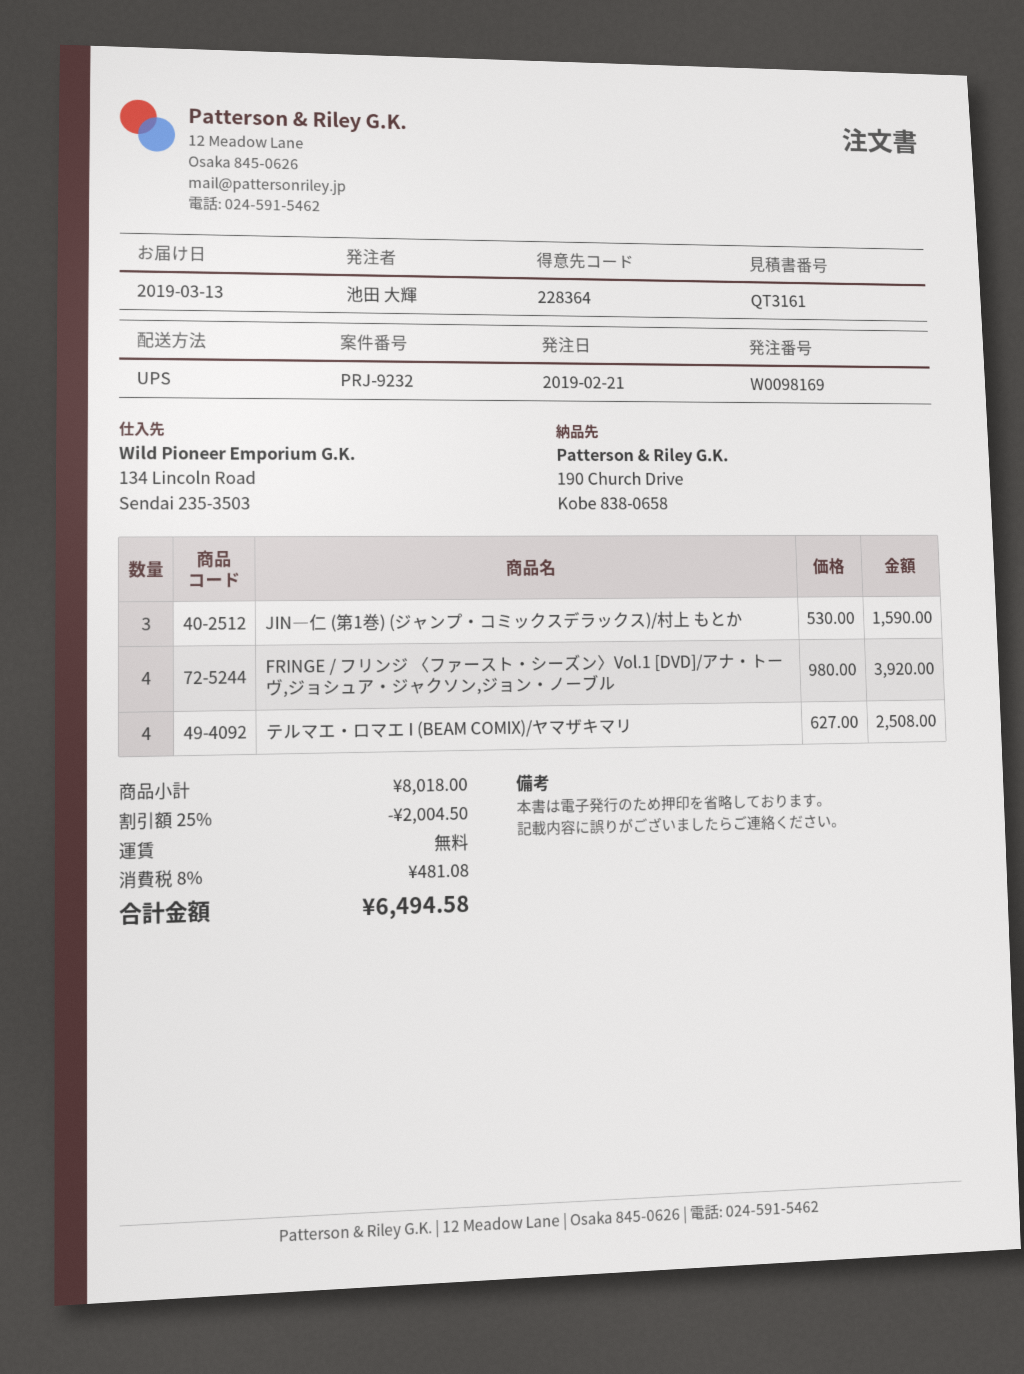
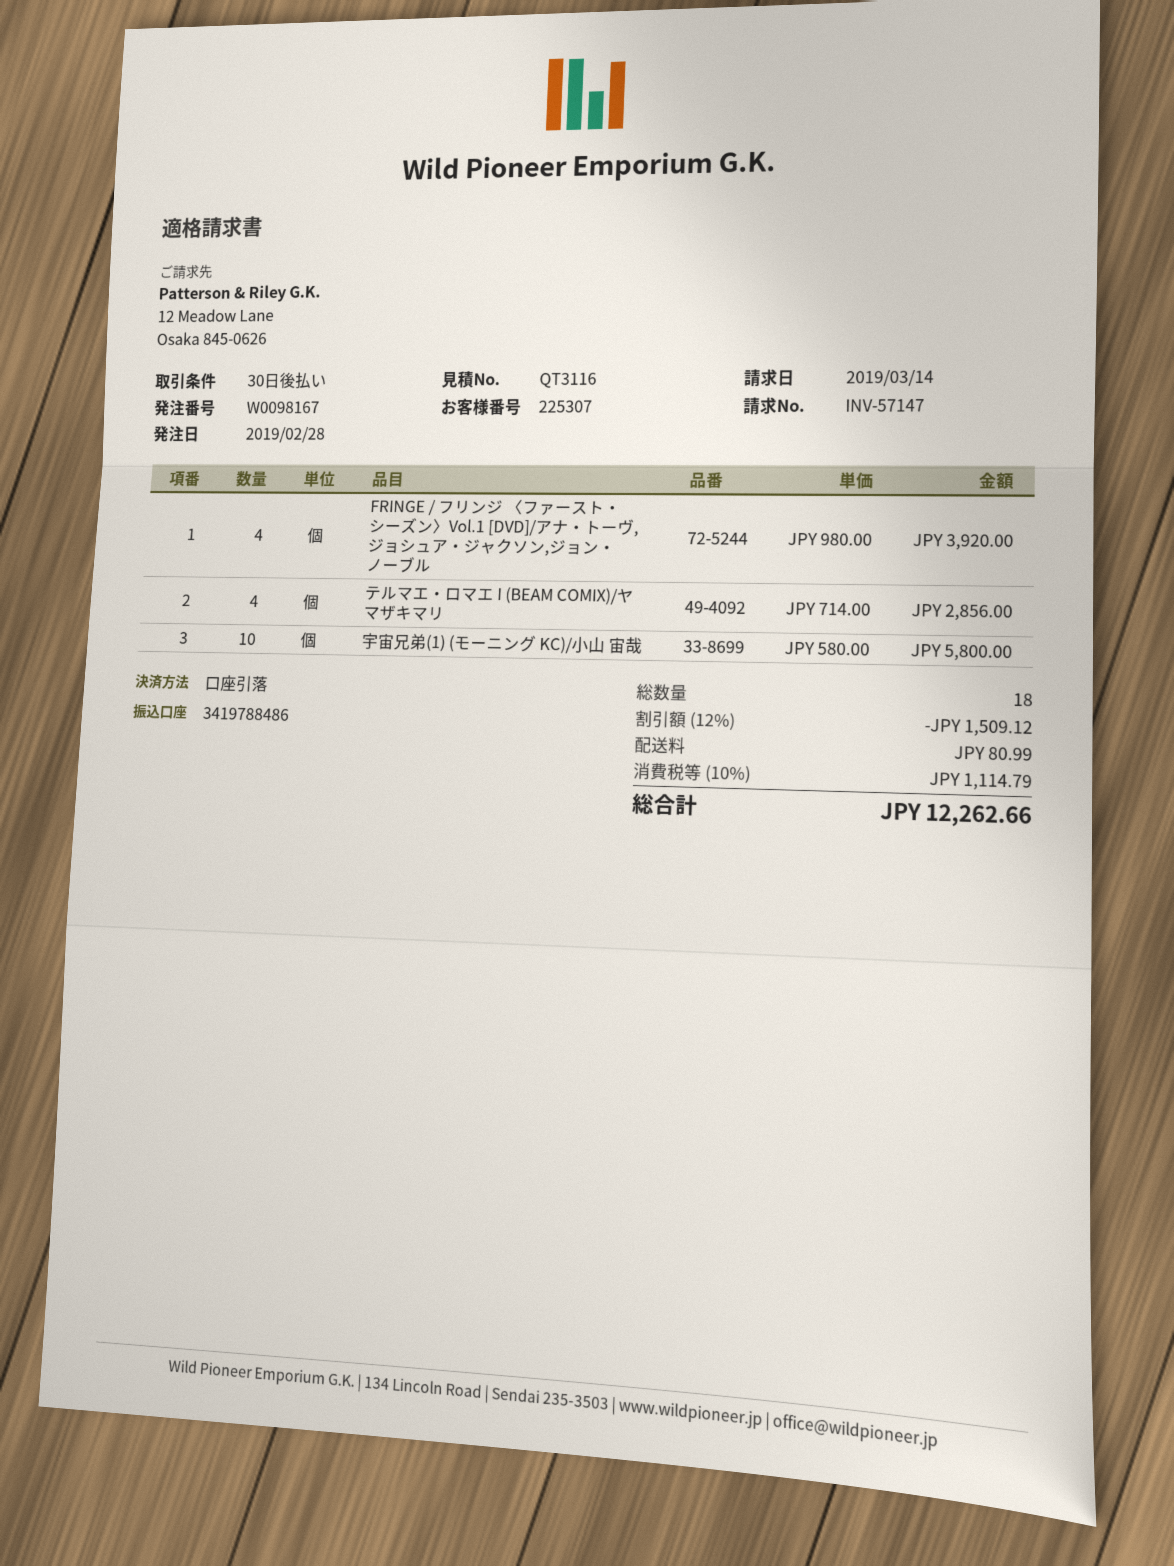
quote number: QT3161 -> QT3116
order number: W0098169 -> W0098167
order date: 2019-02-21 -> 2019-02-28
customer number: 228364 -> 225307
JIN―仁 (第1巻) (ジャンプ・コミックスデラックス)/村上 もとか: 3 x 530.00 = 1590.00 -> none
テルマエ・ロマエ I (BEAM COMIX)/ヤマザキマリ: 4 x 627.00 = 2508.00 -> 4 x 714.00 = 2856.00
宇宙兄弟(1) (モーニング KC)/小山 宙哉: none -> 10 x 580.00 = 5800.00
discount: 25% = 2004.50 -> 12% = 1509.12
shipping: 0.00 -> 80.99
tax: 8% = 481.08 -> 10% = 1114.79
total: 6494.58 -> 12262.66

